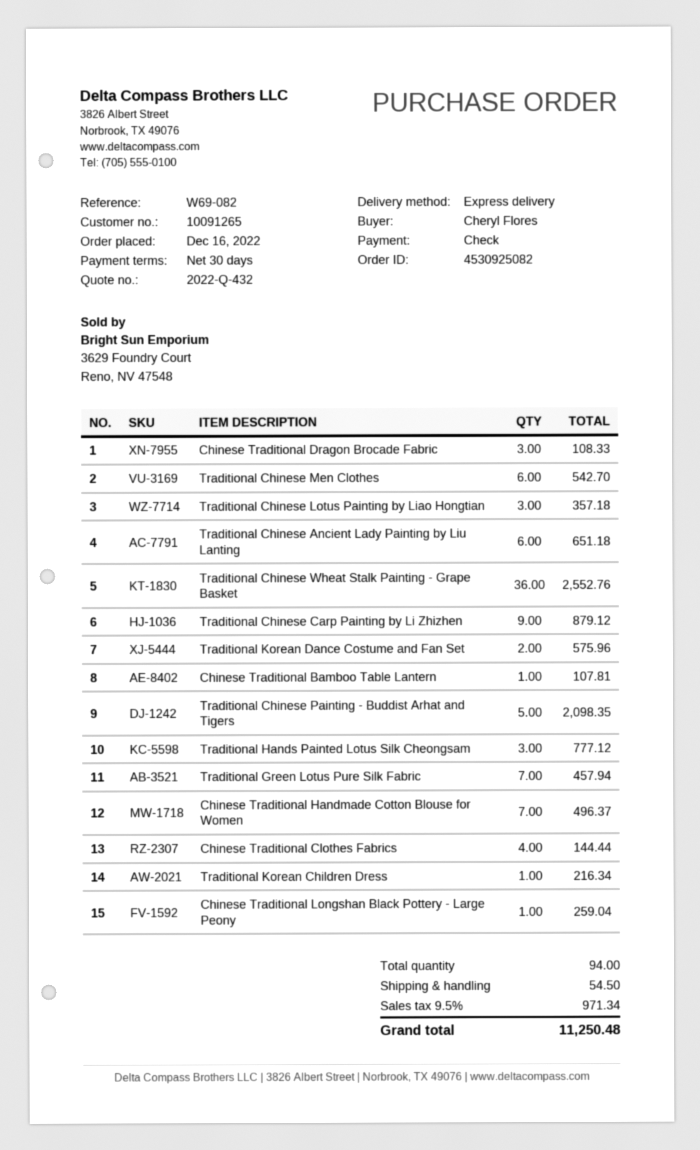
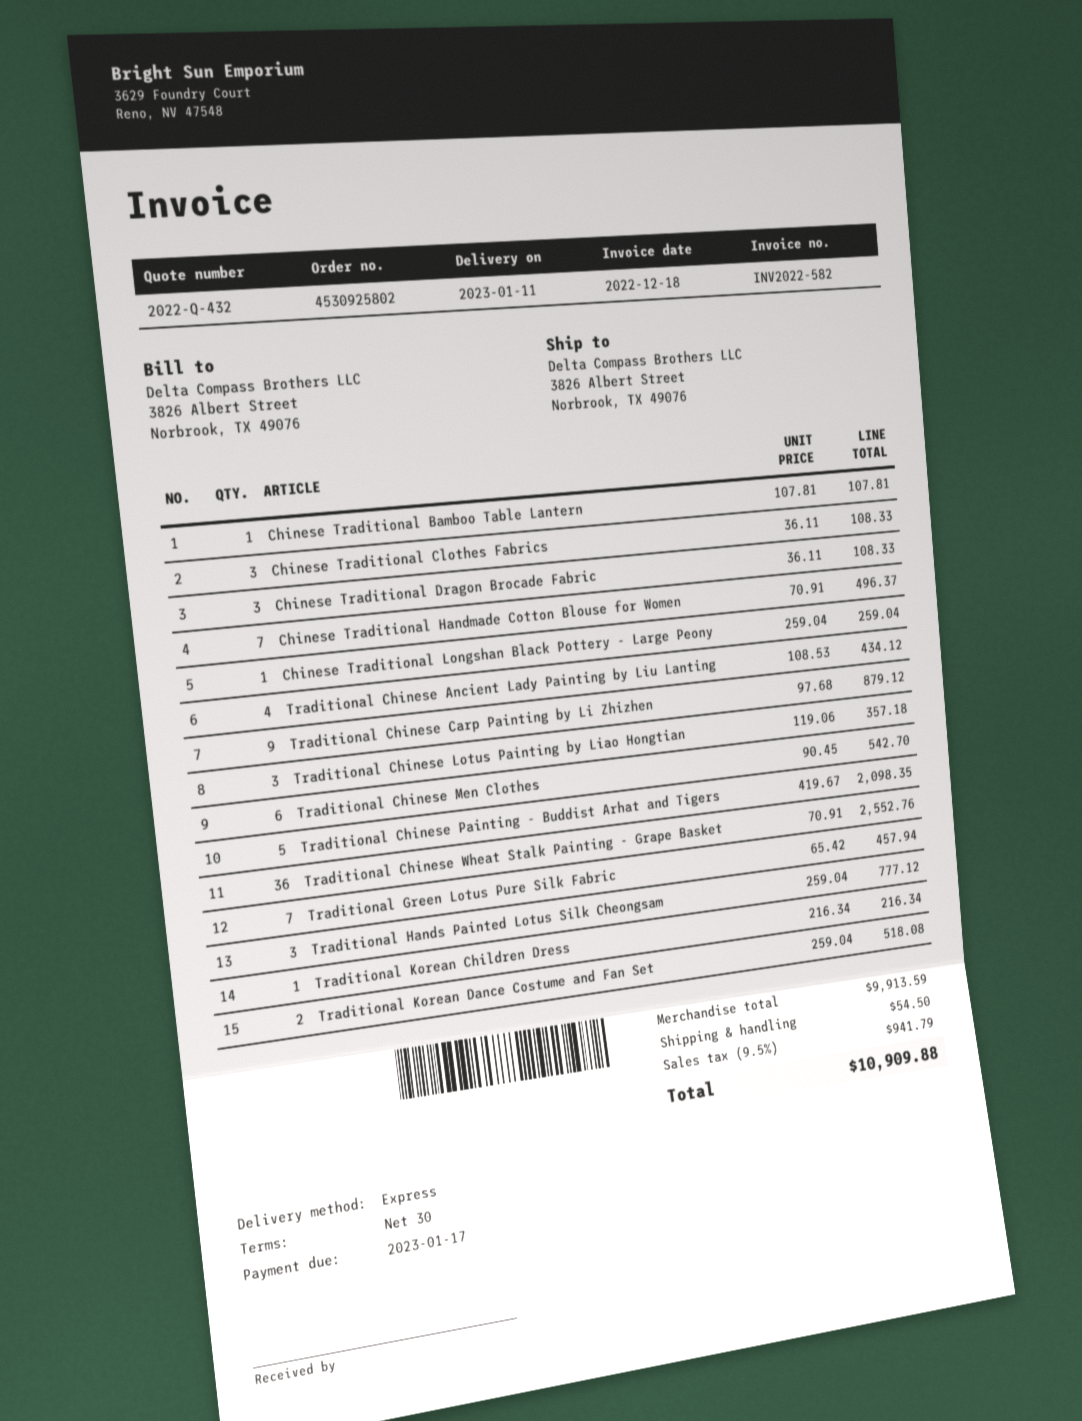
order number: 4530925082 -> 4530925802
Traditional Chinese Ancient Lady Painting by Liu Lanting: 6 for 651.18 -> 4 for 434.12
Traditional Korean Dance Costume and Fan Set: 2 for 575.96 -> 2 for 518.08
Chinese Traditional Clothes Fabrics: 4 for 144.44 -> 3 for 108.33
tax: 9.5% = 971.34 -> 9.5% = 941.79
total: 11250.48 -> 10909.88

